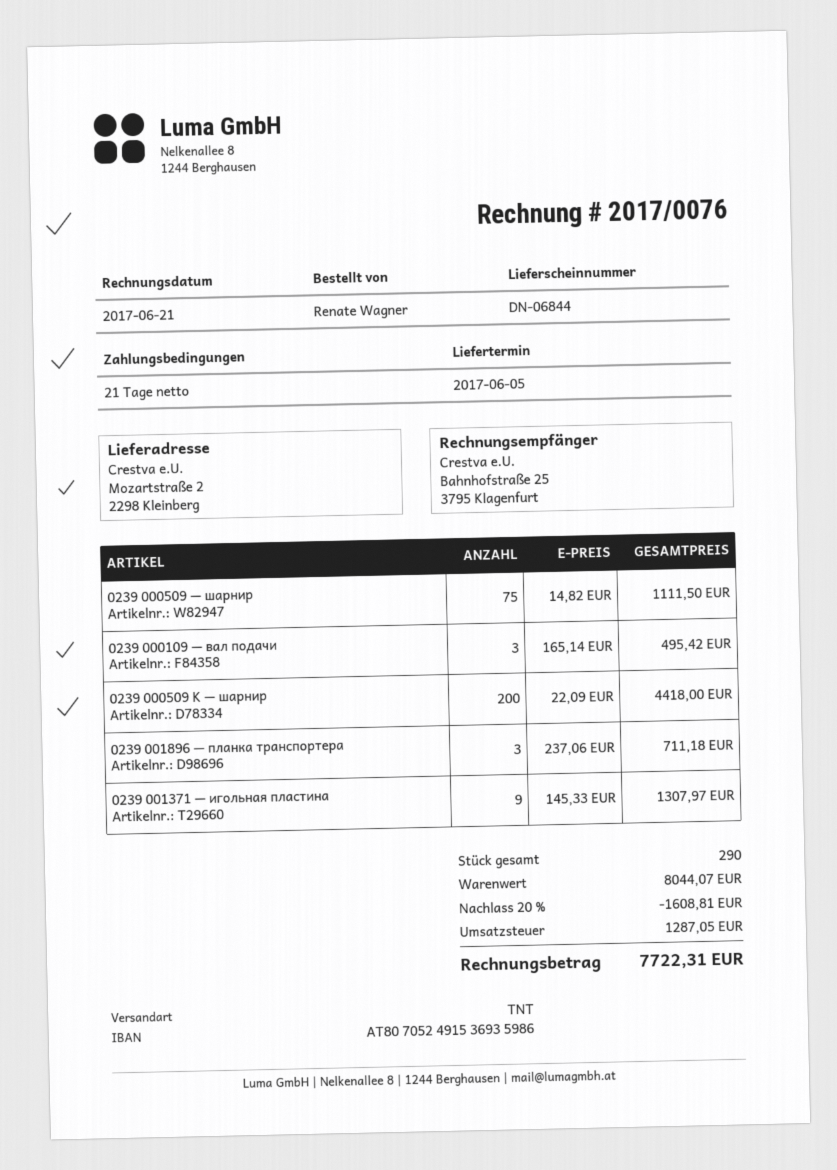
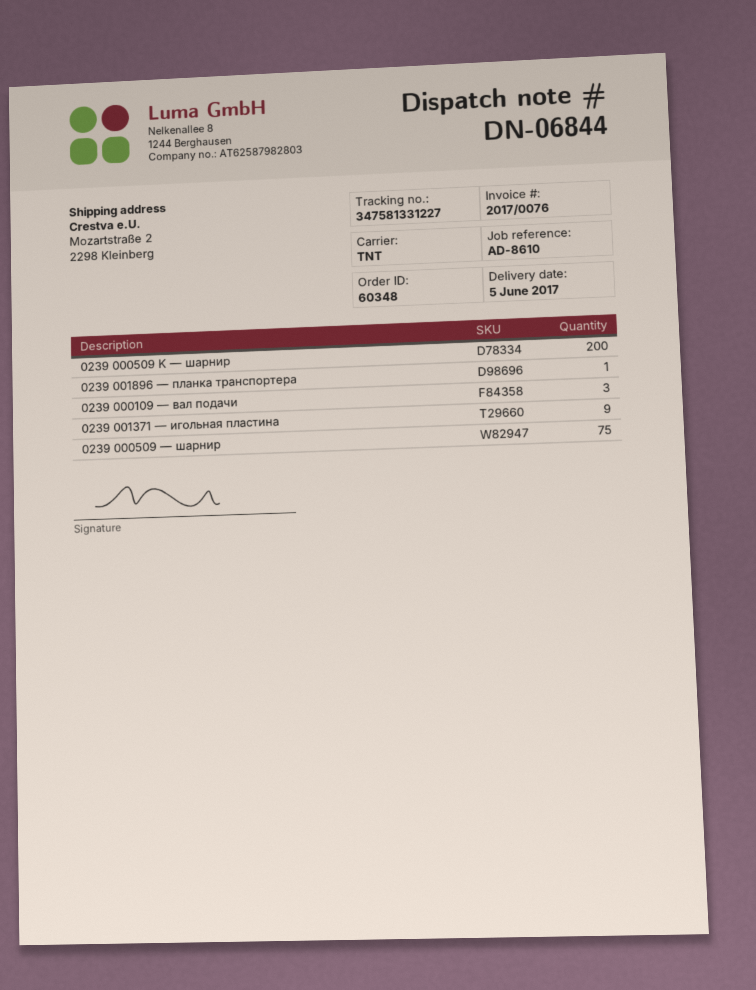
0239 001896 — планка транспортера: 3 -> 1

